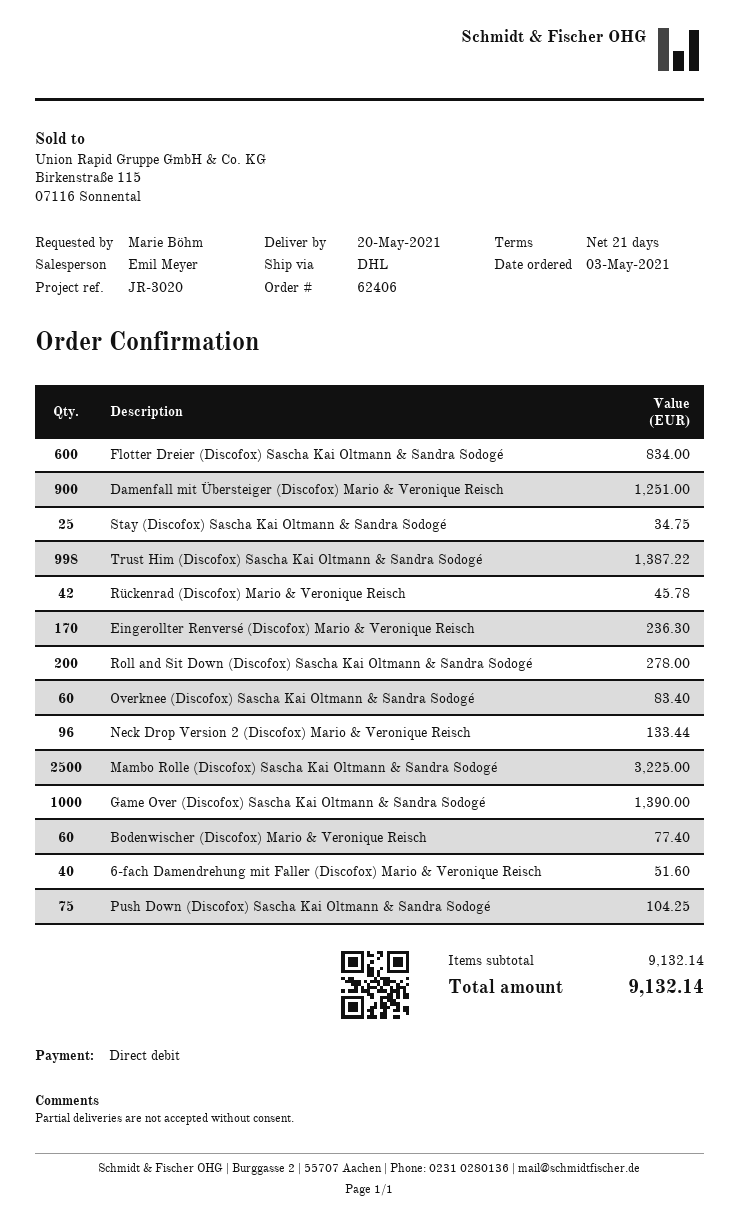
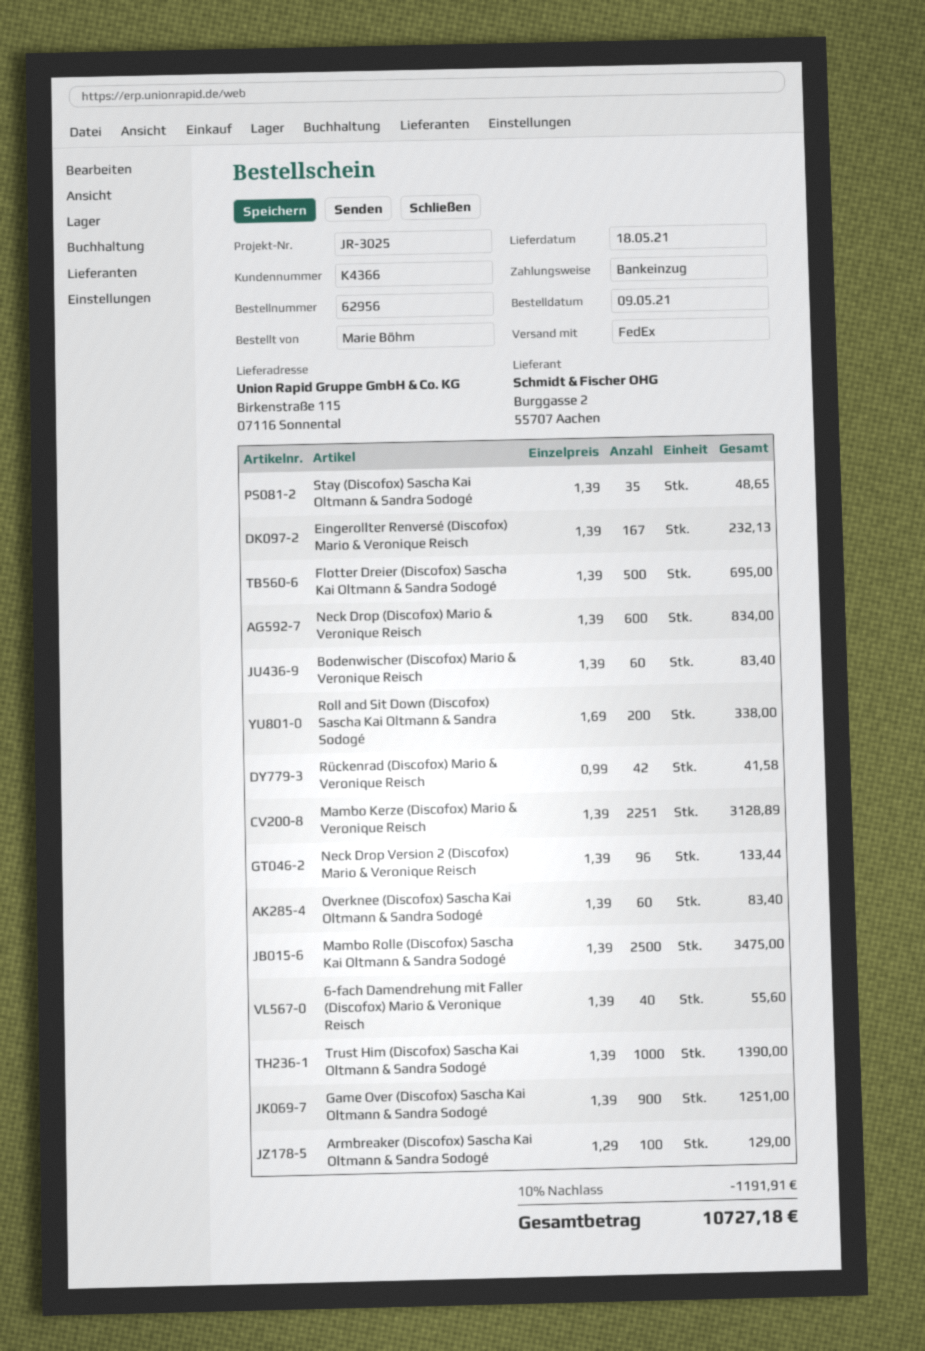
order number: 62406 -> 62956
order date: 2021-05-03 -> 2021-05-09
delivery date: 2021-05-20 -> 2021-05-18
reference: JR-3020 -> JR-3025
shipping method: DHL -> FedEx
Flotter Dreier (Discofox) Sascha Kai Oltmann & Sandra Sodogé: 600 for 834.00 -> 500 for 695.00
Damenfall mit Übersteiger (Discofox) Mario & Veronique Reisch: 900 for 1251.00 -> none
Stay (Discofox) Sascha Kai Oltmann & Sandra Sodogé: 25 for 34.75 -> 35 for 48.65
Trust Him (Discofox) Sascha Kai Oltmann & Sandra Sodogé: 998 for 1387.22 -> 1000 for 1390.00
Rückenrad (Discofox) Mario & Veronique Reisch: 42 for 45.78 -> 42 for 41.58
Eingerollter Renversé (Discofox) Mario & Veronique Reisch: 170 for 236.30 -> 167 for 232.13
Roll and Sit Down (Discofox) Sascha Kai Oltmann & Sandra Sodogé: 200 for 278.00 -> 200 for 338.00
Mambo Rolle (Discofox) Sascha Kai Oltmann & Sandra Sodogé: 2500 for 3225.00 -> 2500 for 3475.00
Game Over (Discofox) Sascha Kai Oltmann & Sandra Sodogé: 1000 for 1390.00 -> 900 for 1251.00
Bodenwischer (Discofox) Mario & Veronique Reisch: 60 for 77.40 -> 60 for 83.40
6-fach Damendrehung mit Faller (Discofox) Mario & Veronique Reisch: 40 for 51.60 -> 40 for 55.60
Push Down (Discofox) Sascha Kai Oltmann & Sandra Sodogé: 75 for 104.25 -> none
Neck Drop (Discofox) Mario & Veronique Reisch: none -> 600 for 834.00
Mambo Kerze (Discofox) Mario & Veronique Reisch: none -> 2251 for 3128.89
Armbreaker (Discofox) Sascha Kai Oltmann & Sandra Sodogé: none -> 100 for 129.00
discount: none -> 10% = 1191.91
total: 9132.14 -> 10727.18

